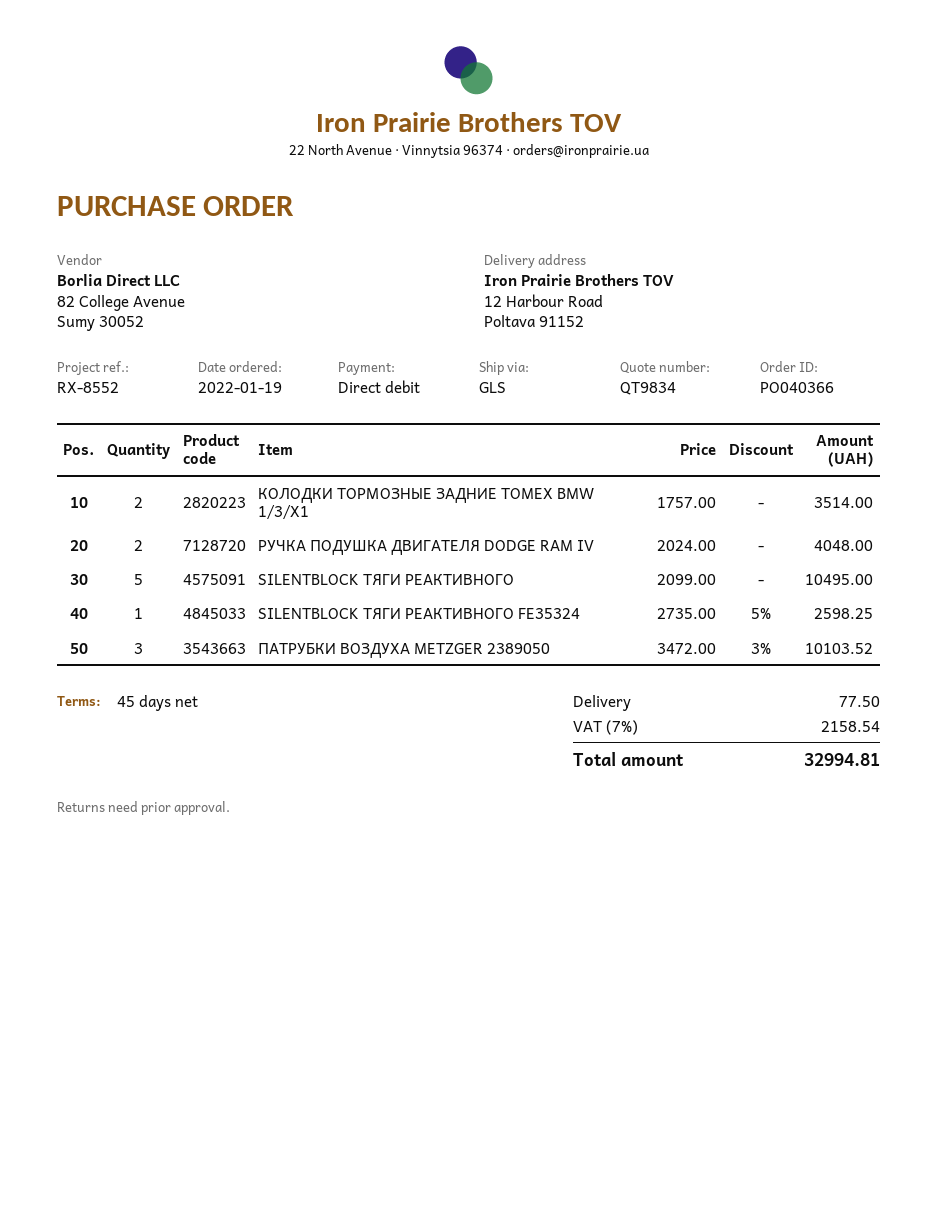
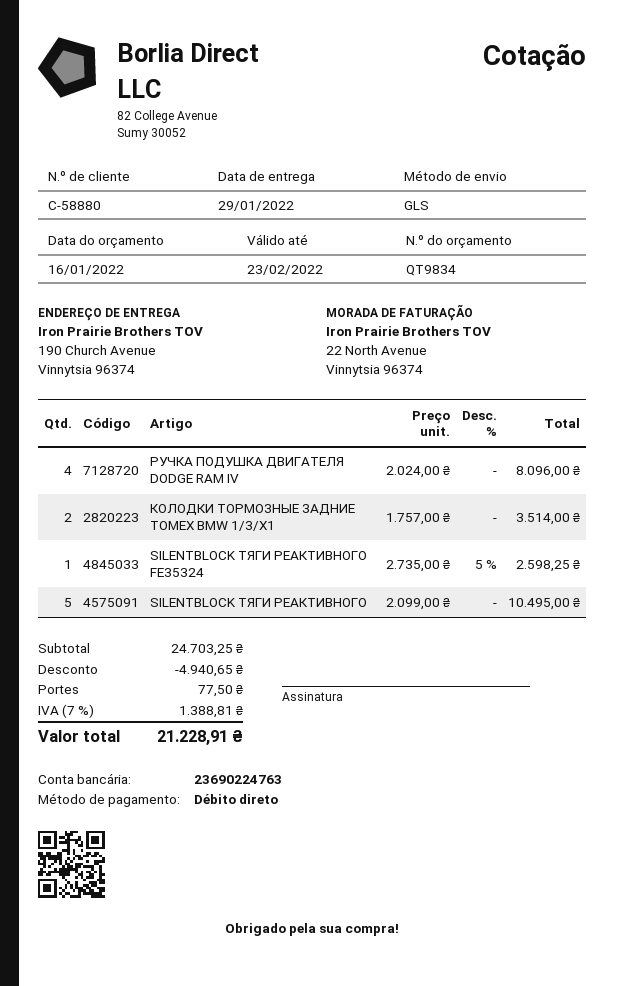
ship to: 12 Harbour Road, Poltava 91152 -> 190 Church Avenue, Vinnytsia 96374
РУЧКА ПОДУШКА ДВИГАТЕЛЯ DODGE RAM IV: 2 x 2024.00 = 4048.00 -> 4 x 2024.00 = 8096.00
ПАТРУБКИ ВОЗДУХА METZGER 2389050: 3 x 3472.00 - 3% = 10103.52 -> none
discount: none -> 4940.65
tax: 7% = 2158.54 -> 7% = 1388.81
total: 32994.81 -> 21228.91

